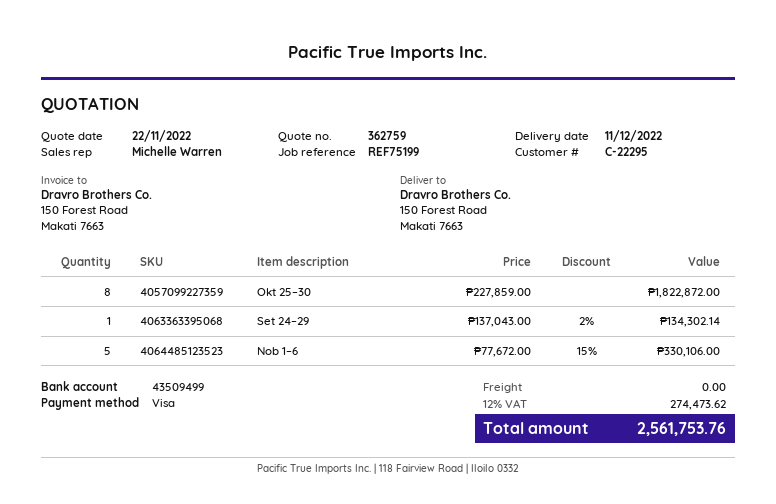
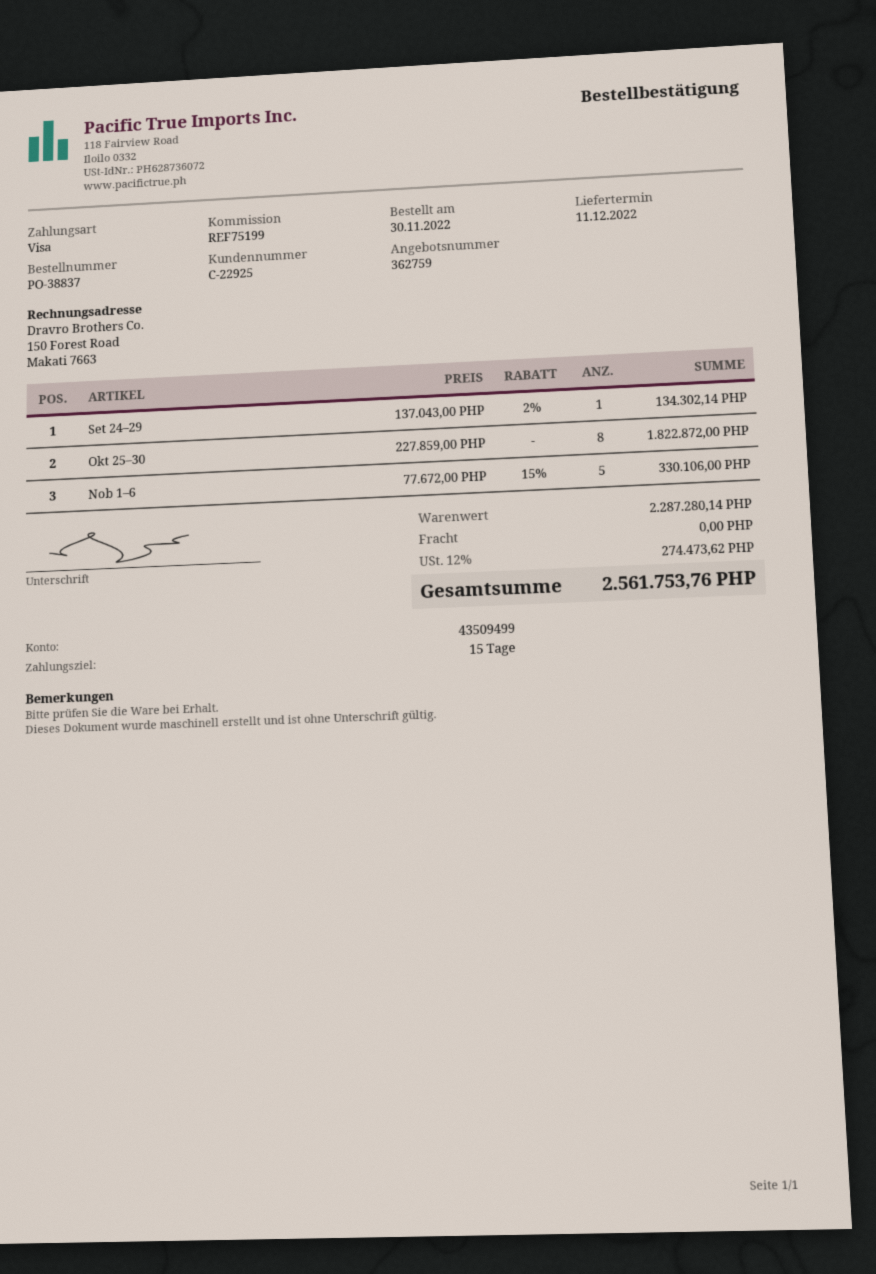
customer number: C-22295 -> C-22925

